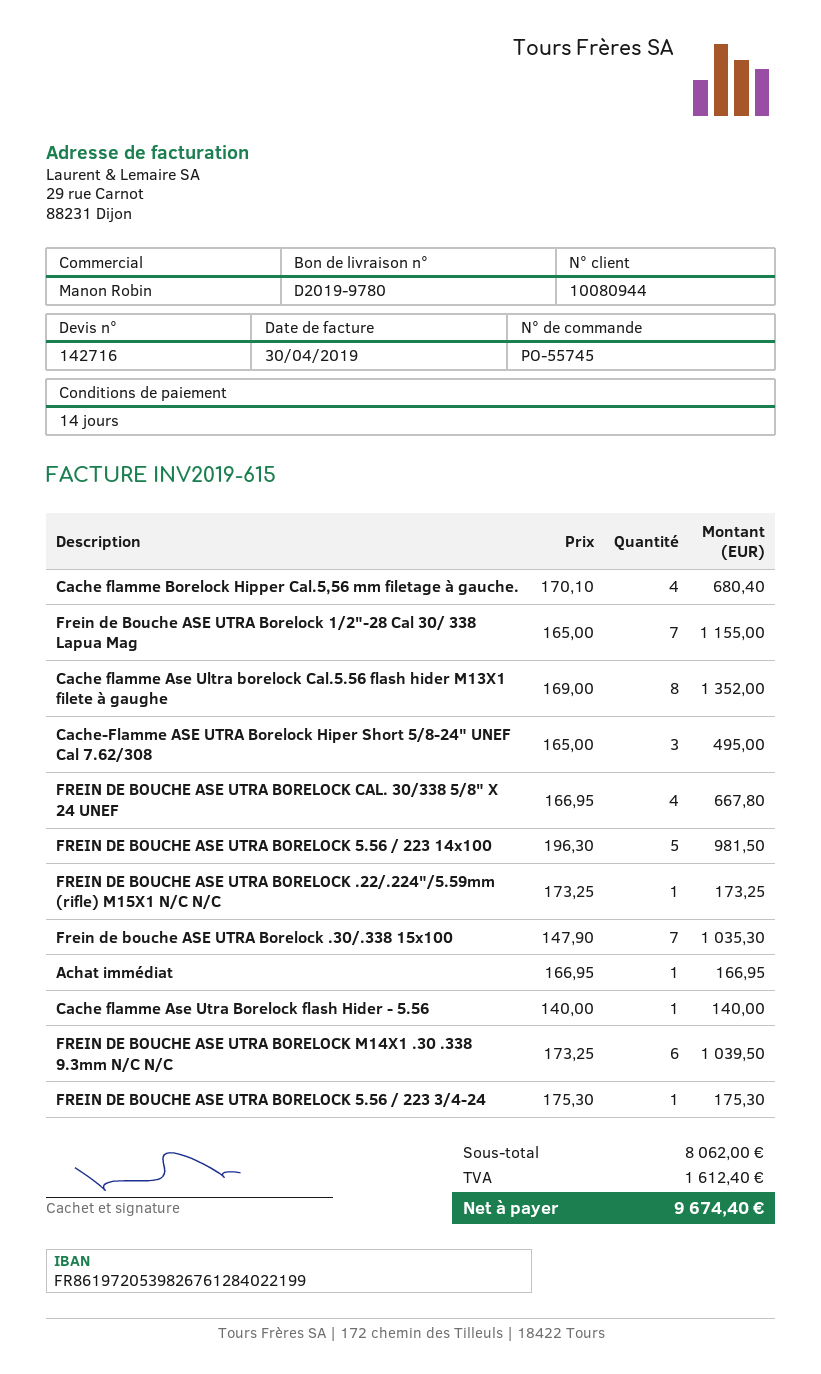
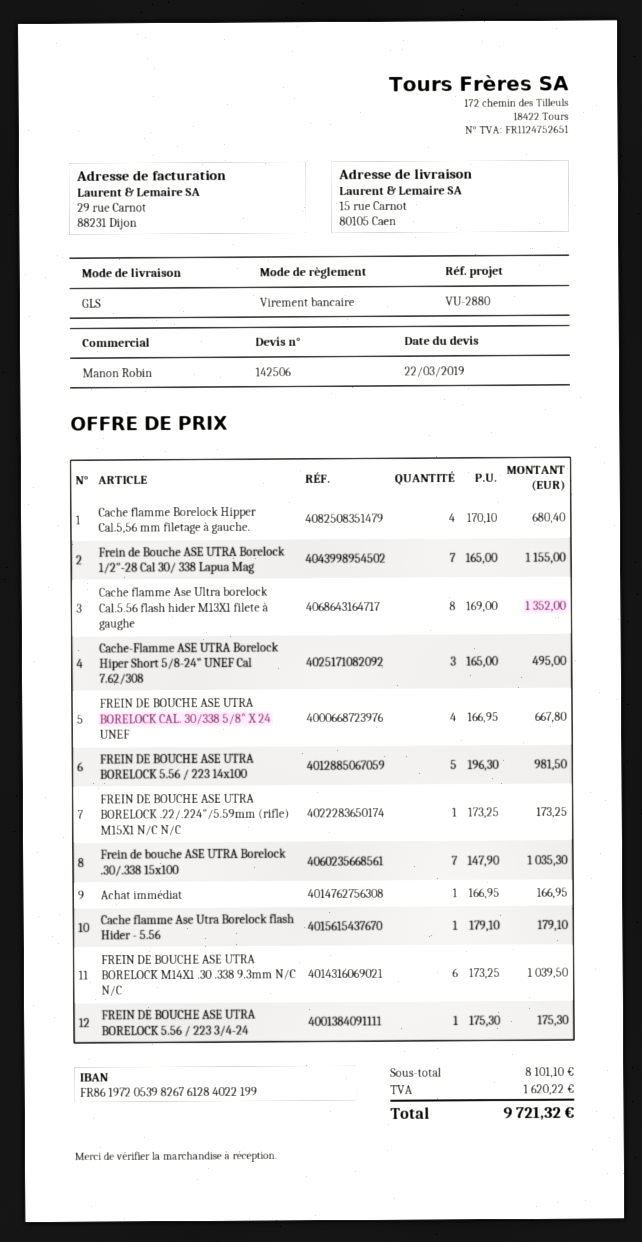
quote number: 142716 -> 142506
Cache flamme Ase Utra Borelock flash Hider - 5.56: 1 x 140.00 = 140.00 -> 1 x 179.10 = 179.10
subtotal: 8062.00 -> 8101.10
tax: 1612.40 -> 1620.22
total: 9674.40 -> 9721.32

